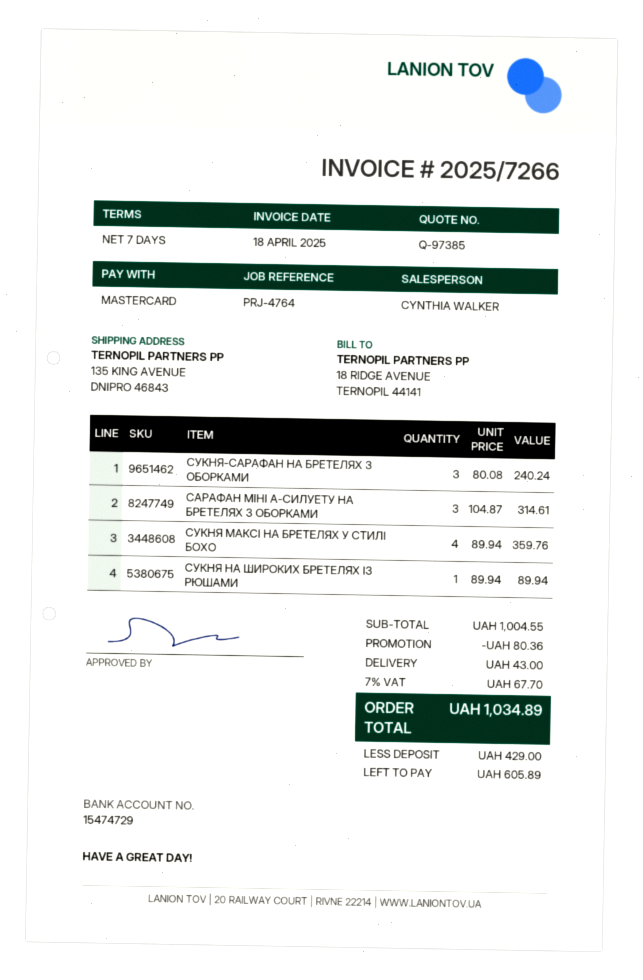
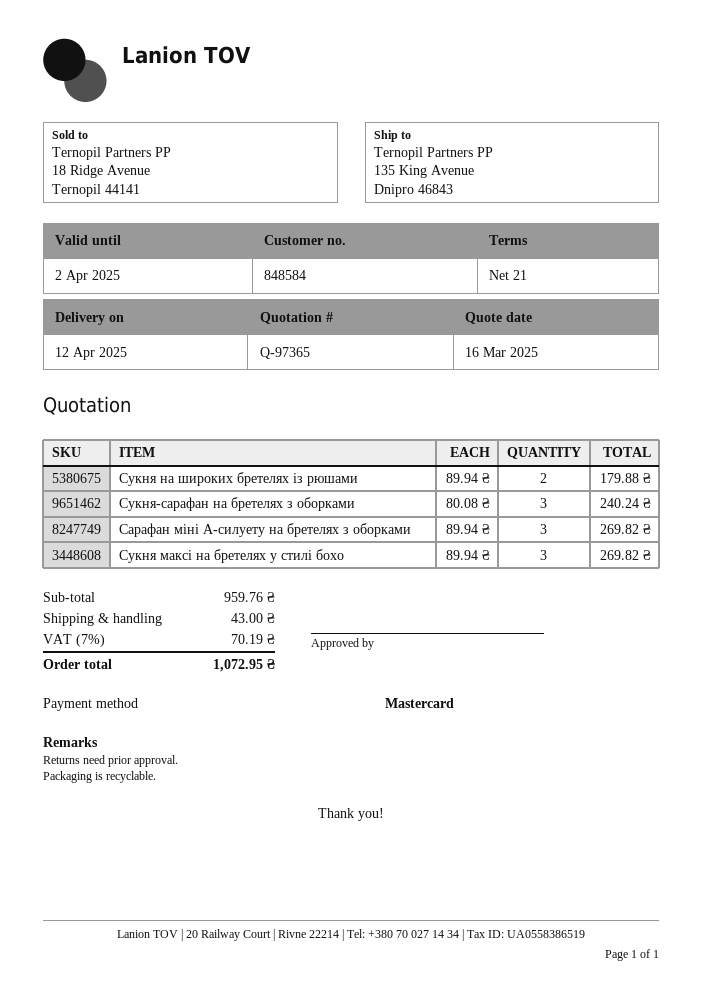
quote number: Q-97385 -> Q-97365
payment terms: 7 days -> 21 days
САРАФАН МІНІ А-СИЛУЕТУ НА БРЕТЕЛЯХ З ОБОРКАМИ: 3 x 104.87 = 314.61 -> 3 x 89.94 = 269.82
СУКНЯ МАКСІ НА БРЕТЕЛЯХ У СТИЛІ БОХО: 4 x 89.94 = 359.76 -> 3 x 89.94 = 269.82
СУКНЯ НА ШИРОКИХ БРЕТЕЛЯХ ІЗ РЮШАМИ: 1 x 89.94 = 89.94 -> 2 x 89.94 = 179.88
subtotal: 1004.55 -> 959.76
discount: 80.36 -> none
tax: 7% = 67.70 -> 7% = 70.19
total: 1034.89 -> 1072.95

